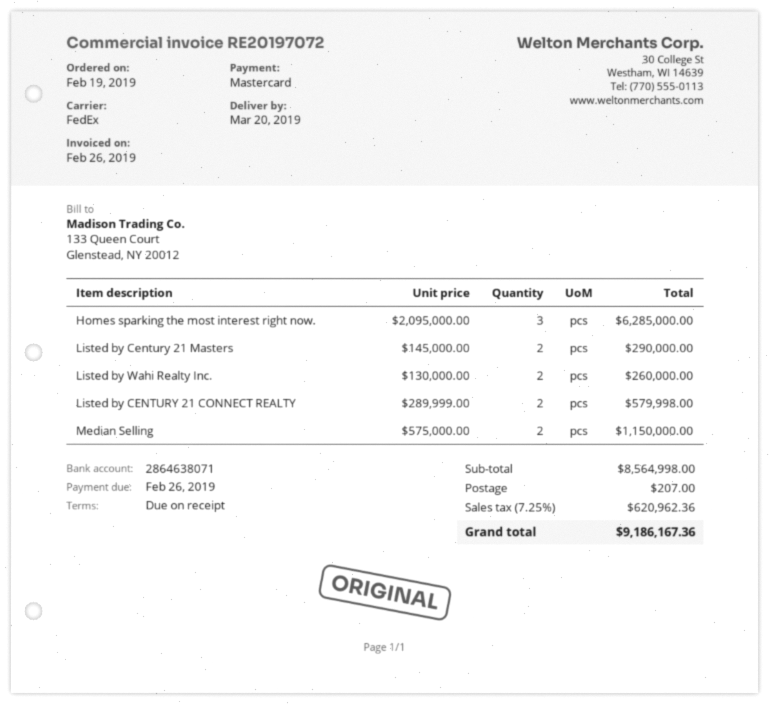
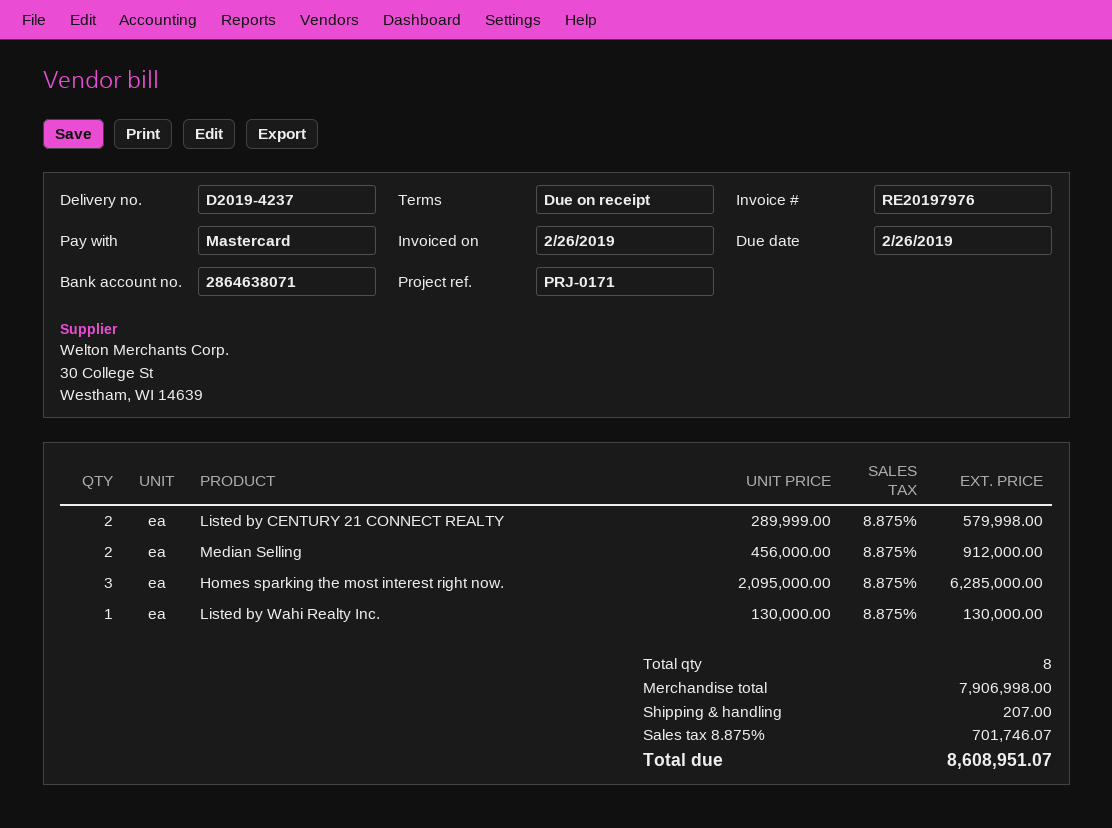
invoice number: RE20197072 -> RE20197976
Listed by Century 21 Masters: 2 x 145000.00 = 290000.00 -> none
Listed by Wahi Realty Inc.: 2 x 130000.00 = 260000.00 -> 1 x 130000.00 = 130000.00
Median Selling: 2 x 575000.00 = 1150000.00 -> 2 x 456000.00 = 912000.00
subtotal: 8564998.00 -> 7906998.00
tax: 7.25% = 620962.36 -> 8.875% = 701746.07
total: 9186167.36 -> 8608951.07

